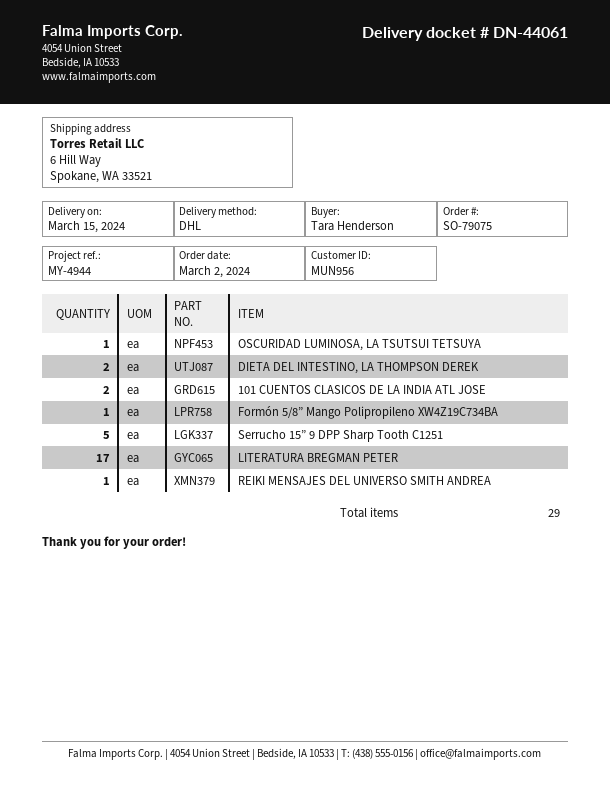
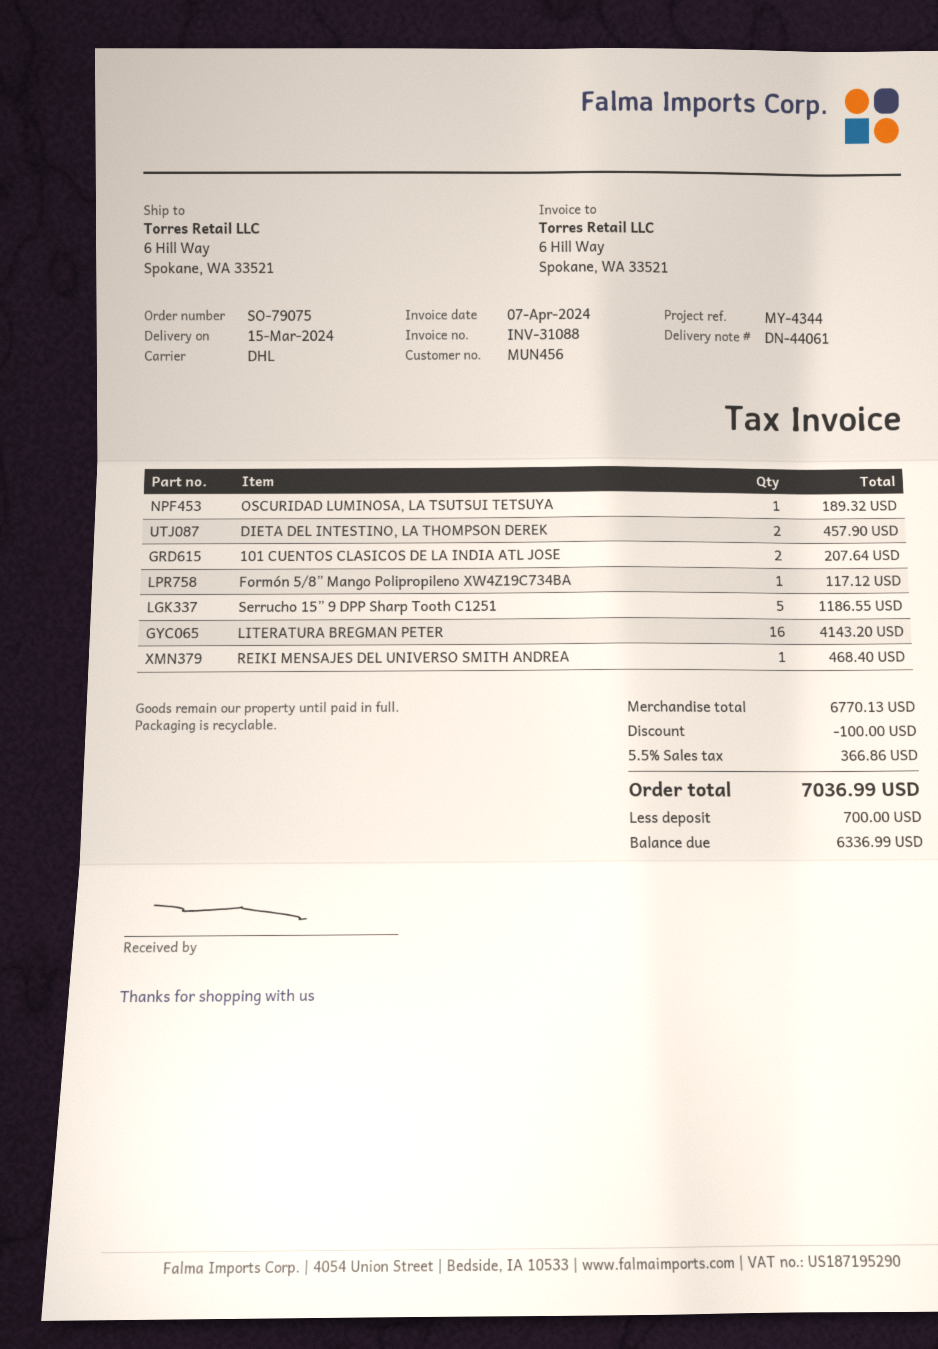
customer number: MUN956 -> MUN456
reference: MY-4944 -> MY-4344
LITERATURA BREGMAN PETER: 17 -> 16

